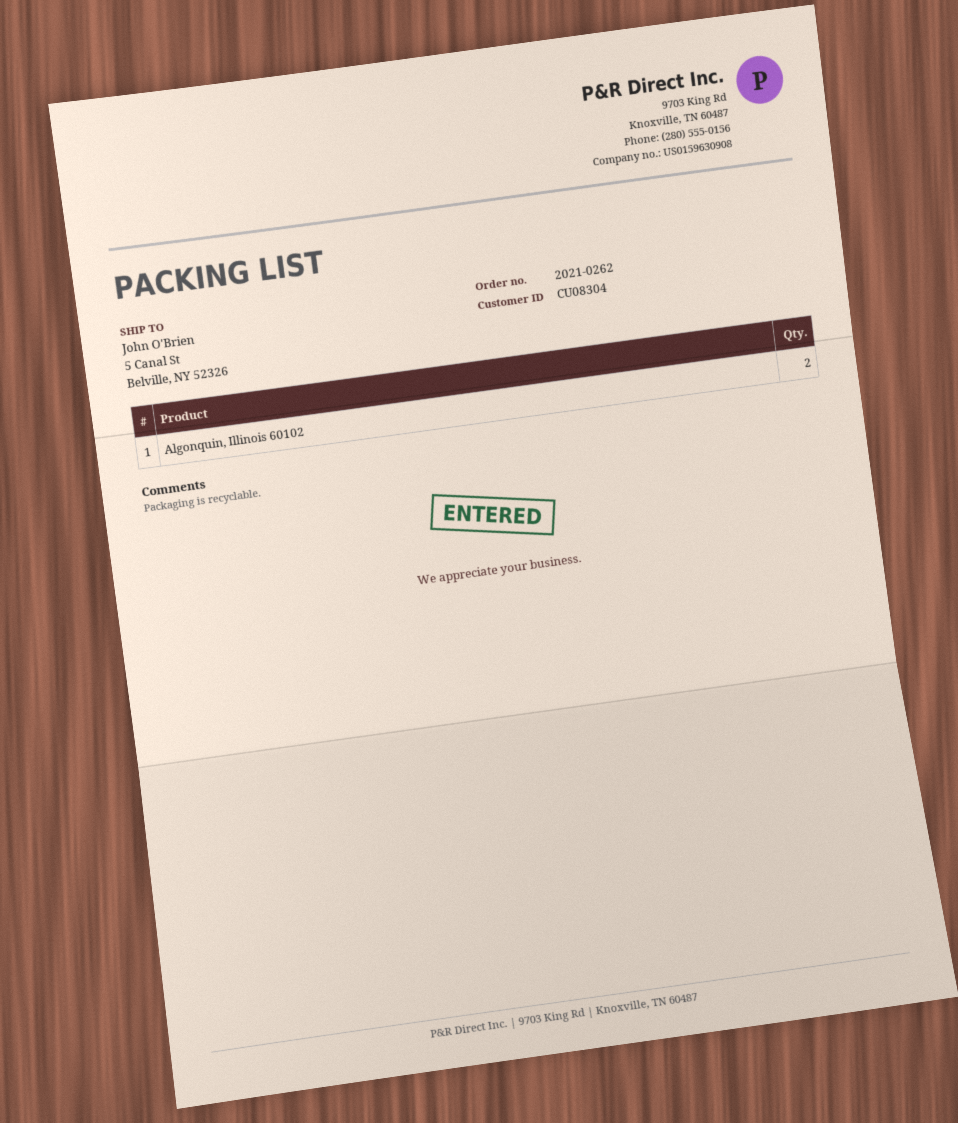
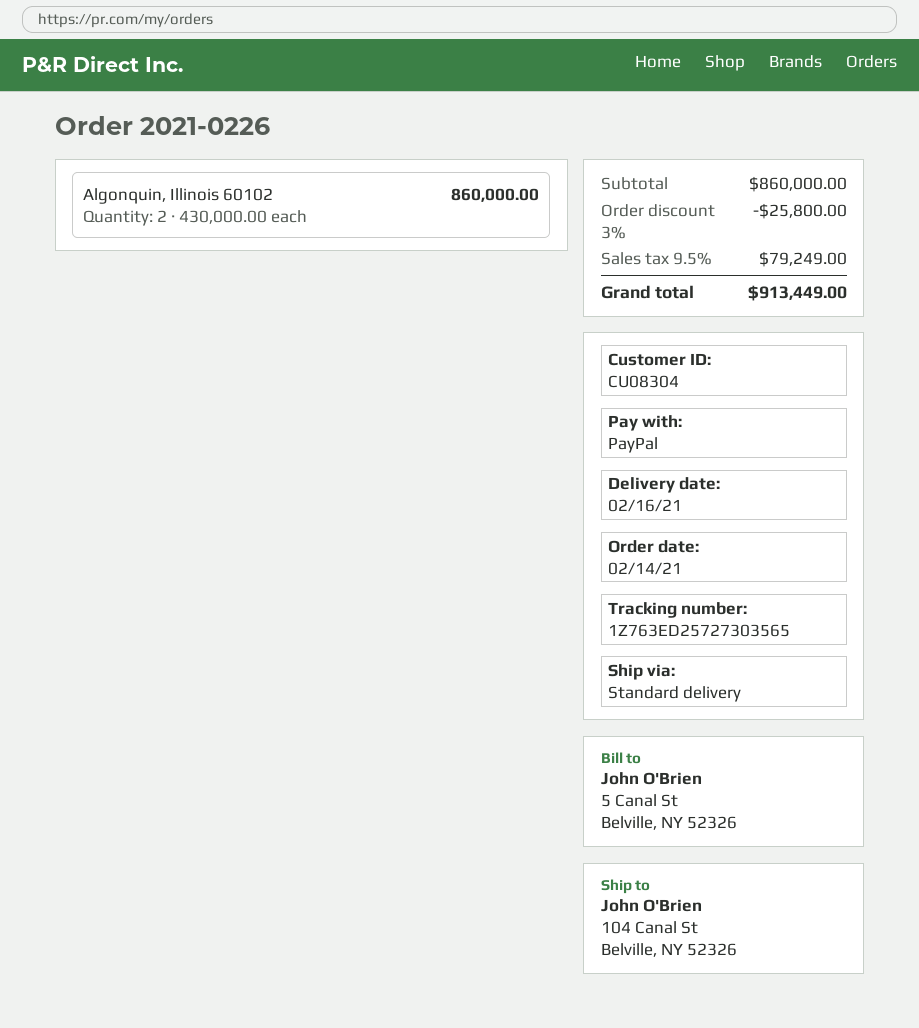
order number: 2021-0262 -> 2021-0226
ship to: 5 Canal St, Belville, NY 52326 -> 104 Canal St, Belville, NY 52326

